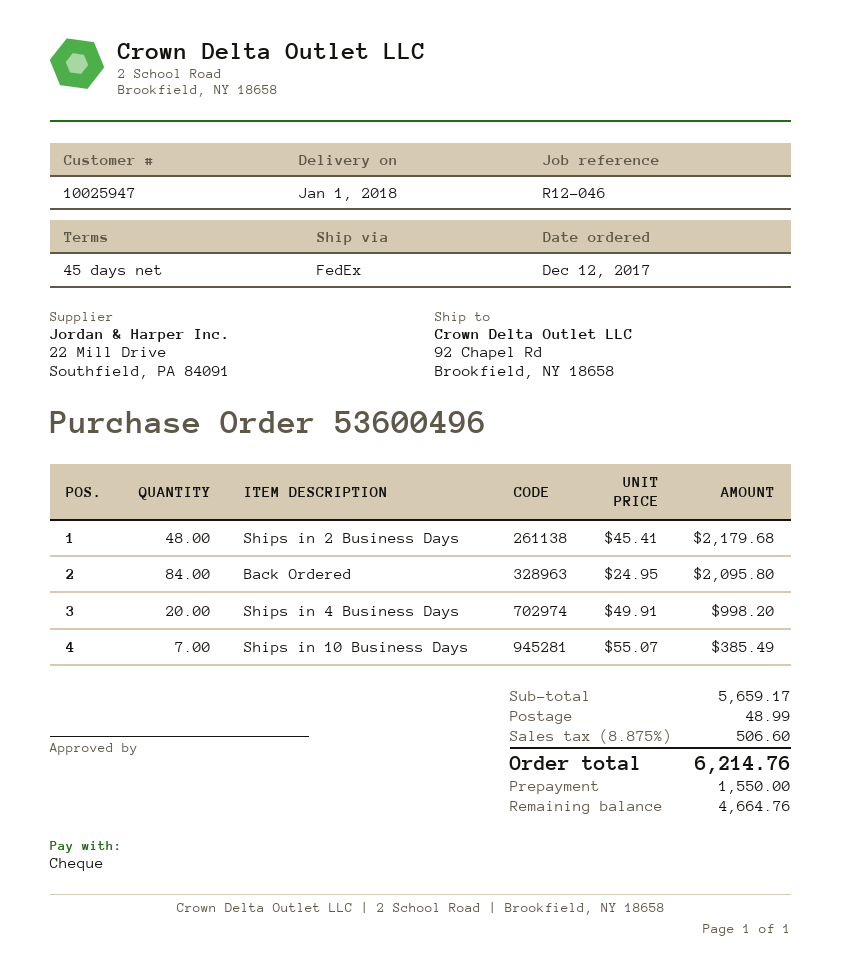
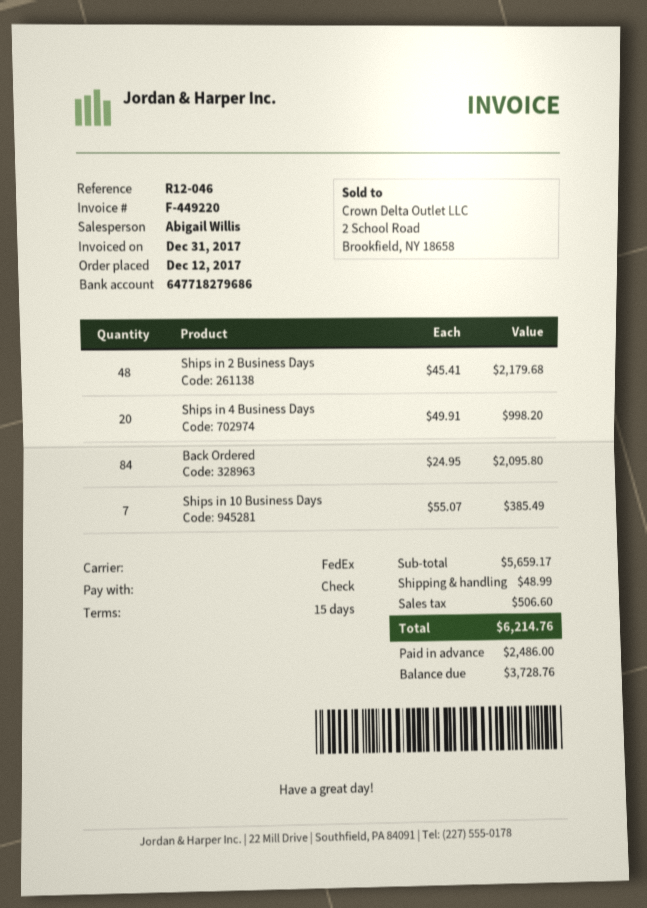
payment terms: 45 days -> 15 days
deposit: 1550.00 -> 2486.00
balance: 4664.76 -> 3728.76

